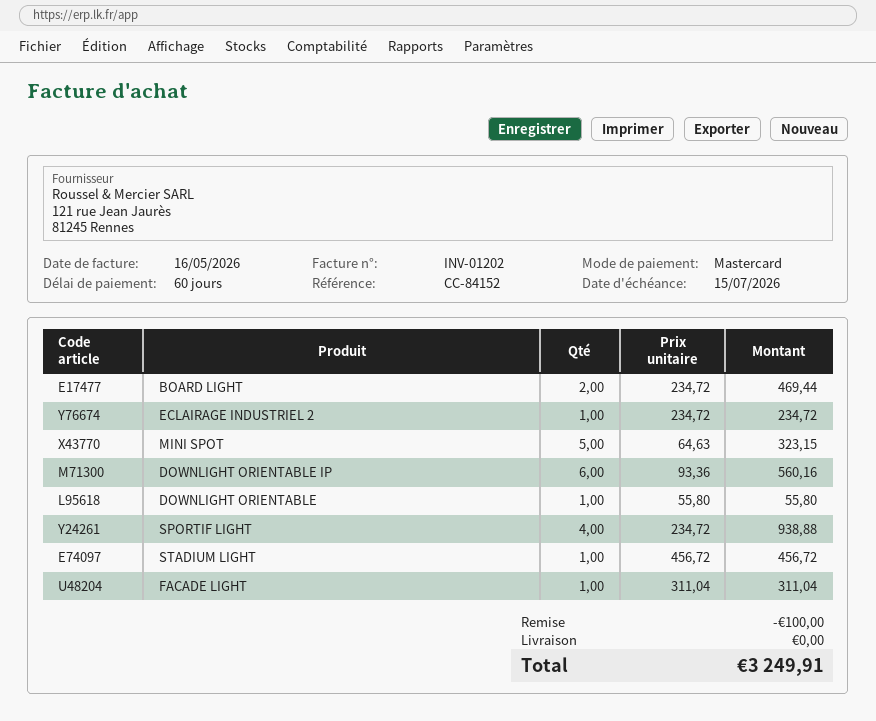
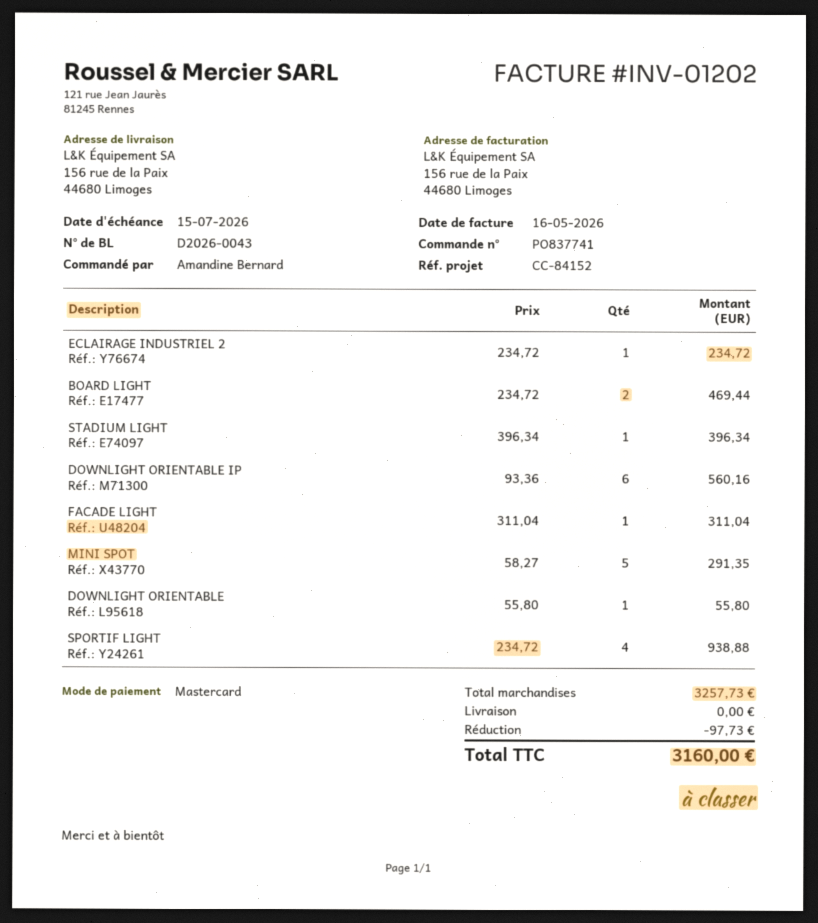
MINI SPOT: 5 x 64.63 = 323.15 -> 5 x 58.27 = 291.35
STADIUM LIGHT: 1 x 456.72 = 456.72 -> 1 x 396.34 = 396.34
discount: 100.00 -> 97.73
total: 3249.91 -> 3160.00

